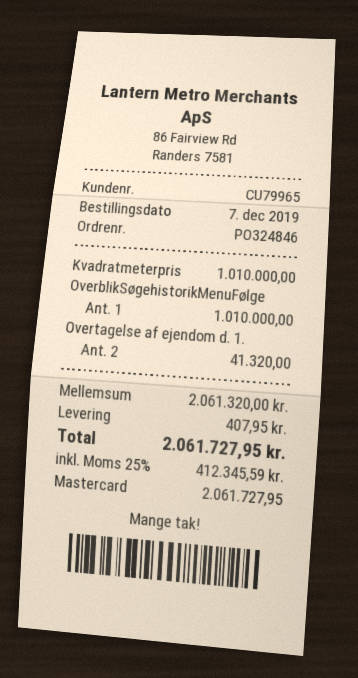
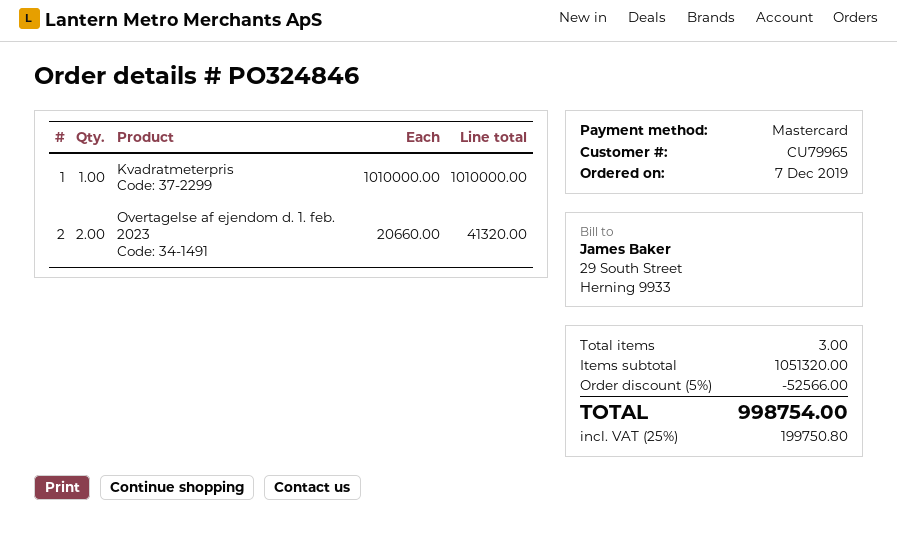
OverblikSøgehistorikMenuFølge: 1 for 1010000.00 -> none
subtotal: 2061320.00 -> 1051320.00
discount: none -> 5% = 52566.00
shipping: 407.95 -> none
tax: 25% = 412345.59 -> 25% = 199750.80
total: 2061727.95 -> 998754.00

